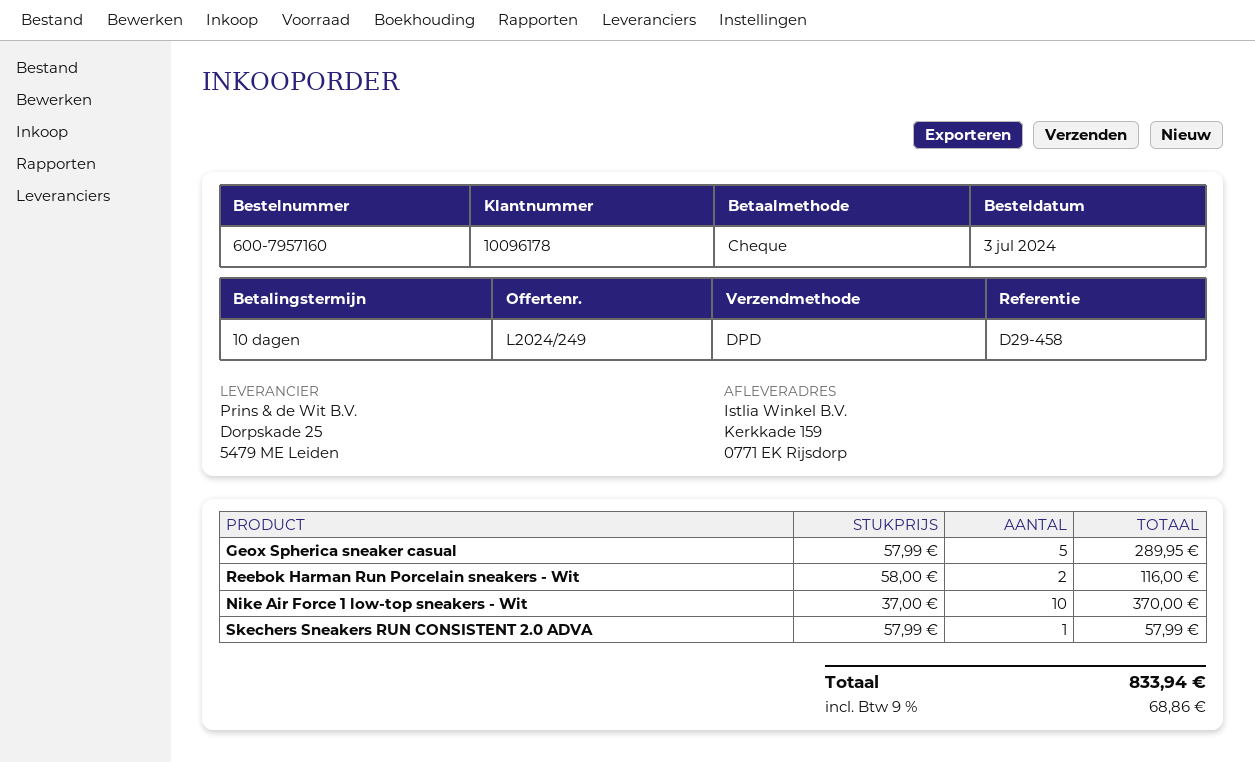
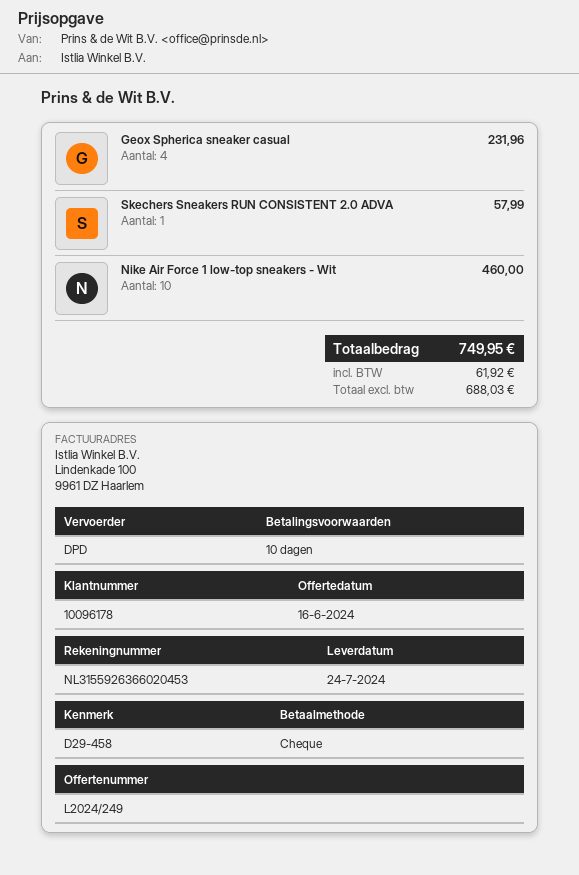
Geox Spherica sneaker casual: 5 for 289.95 -> 4 for 231.96
Reebok Harman Run Porcelain sneakers - Wit: 2 for 116.00 -> none
Nike Air Force 1 low-top sneakers - Wit: 10 for 370.00 -> 10 for 460.00
tax: 68.86 -> 61.92
total: 833.94 -> 749.95

